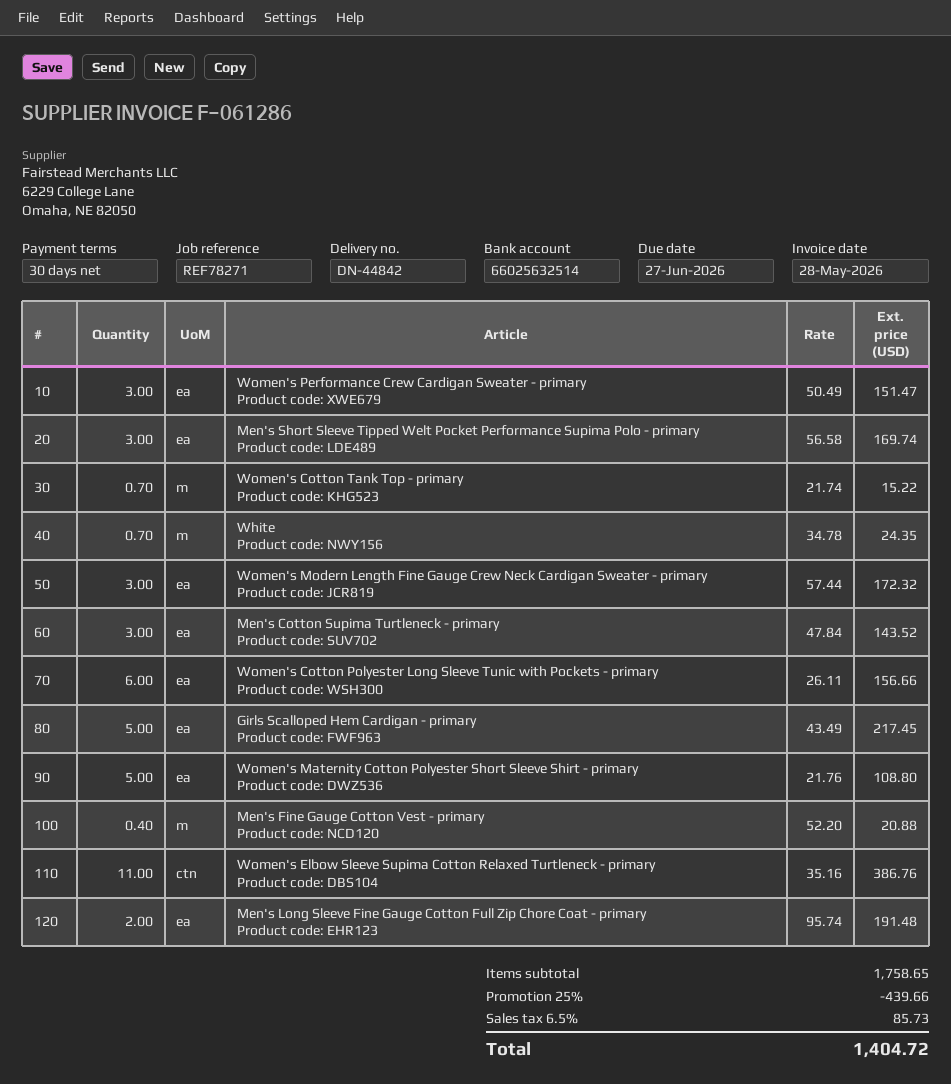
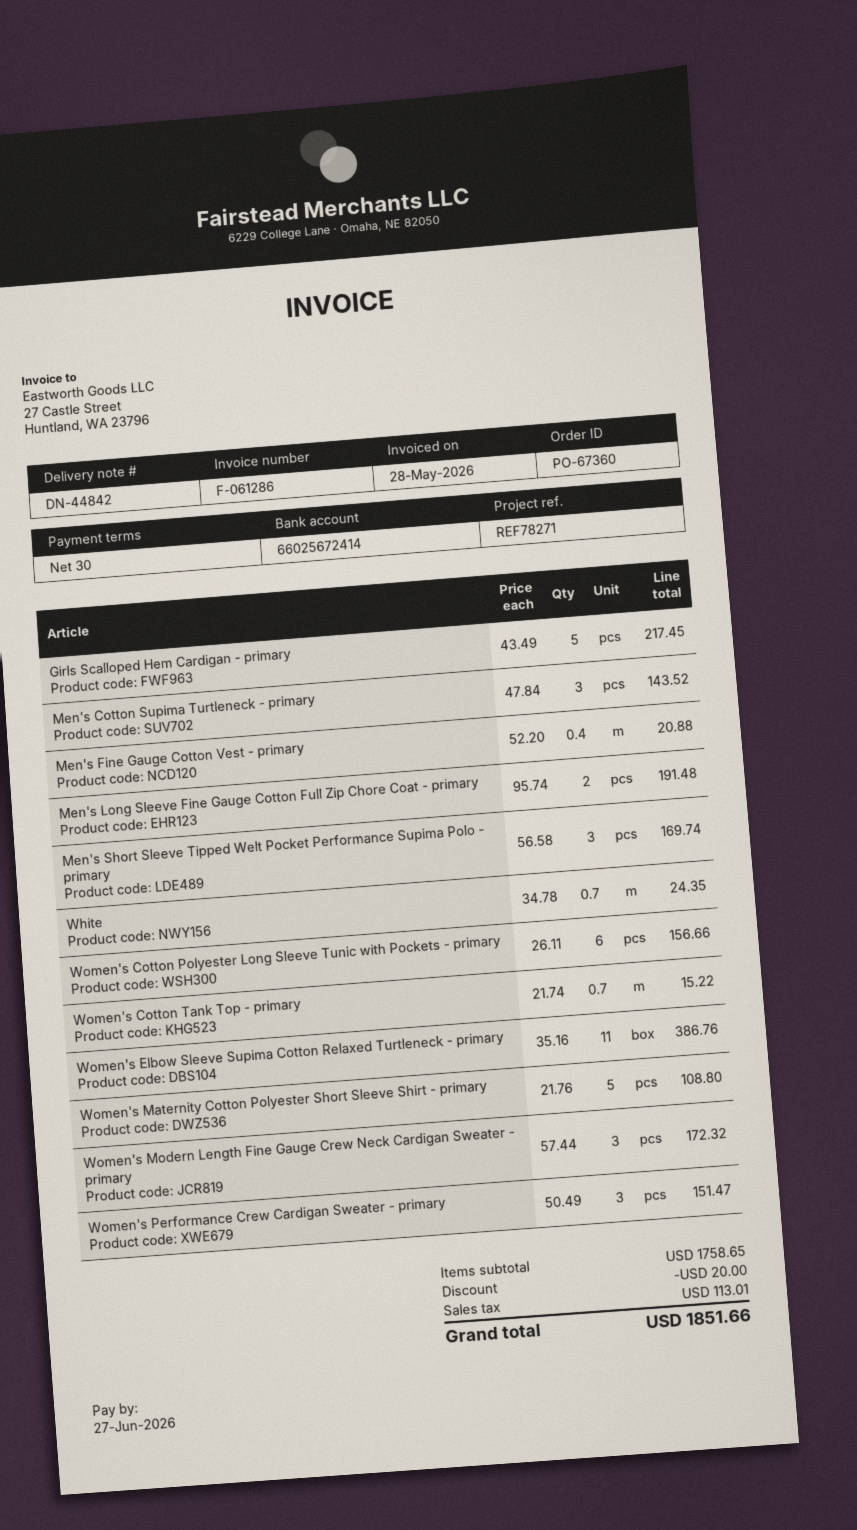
bank account: 66025632514 -> 66025672414
discount: 439.66 -> 20.00
tax: 85.73 -> 113.01
total: 1404.72 -> 1851.66

